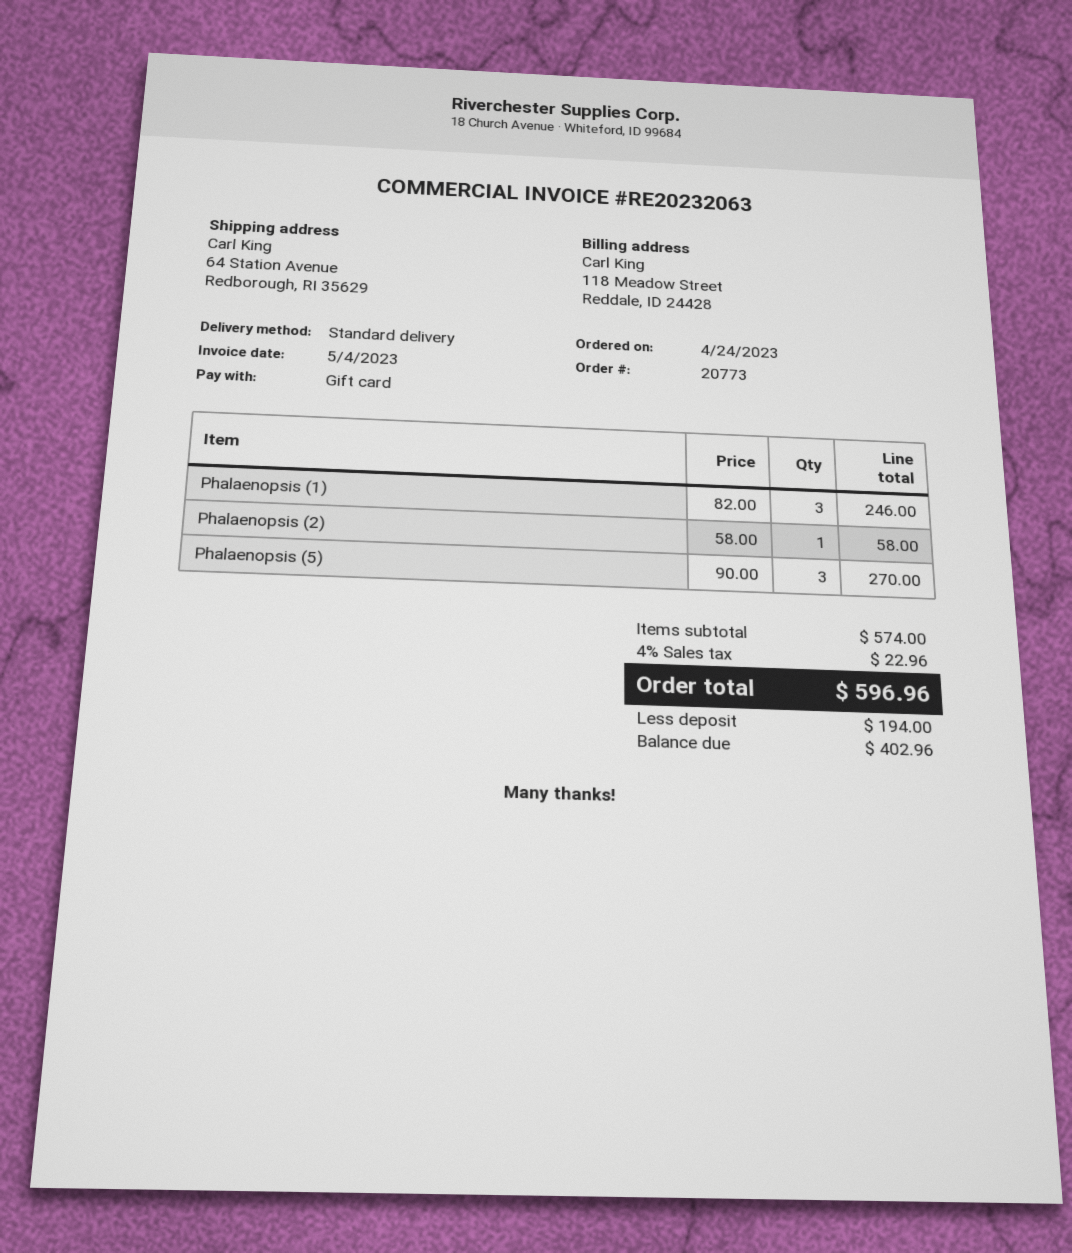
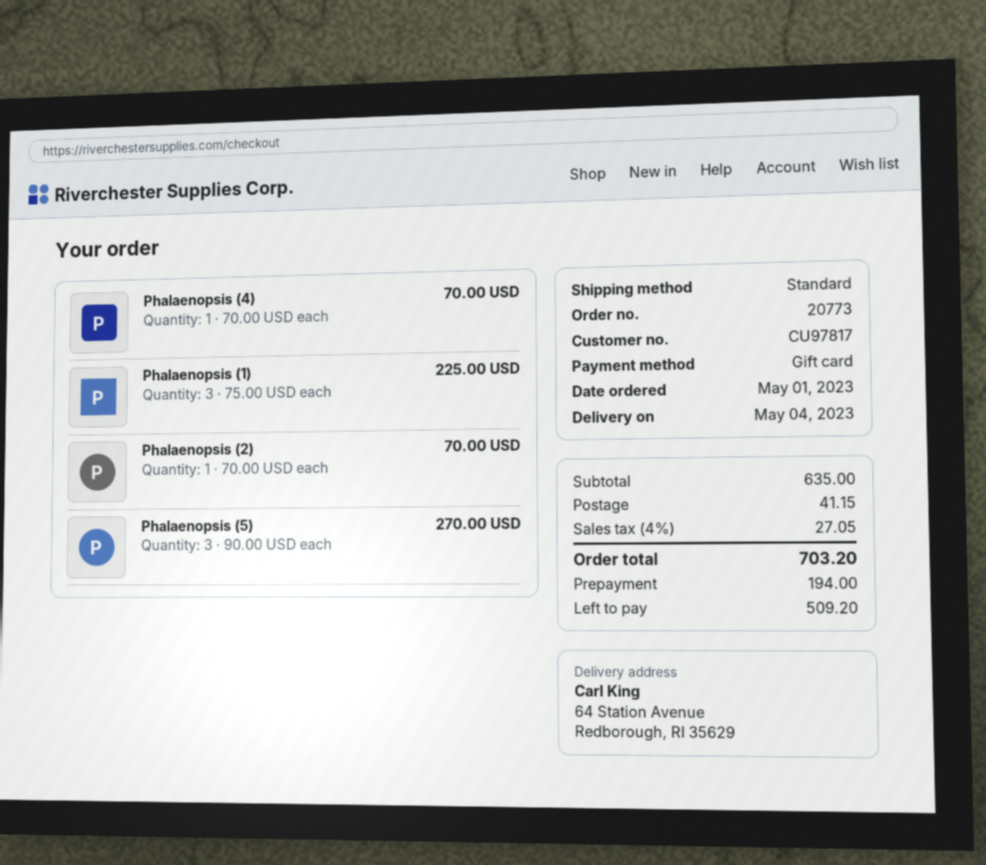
order date: 2023-04-24 -> 2023-05-01
Phalaenopsis (1): 3 x 82.00 = 246.00 -> 3 x 75.00 = 225.00
Phalaenopsis (2): 1 x 58.00 = 58.00 -> 1 x 70.00 = 70.00
Phalaenopsis (4): none -> 1 x 70.00 = 70.00
subtotal: 574.00 -> 635.00
shipping: none -> 41.15
tax: 4% = 22.96 -> 4% = 27.05
total: 596.96 -> 703.20
balance: 402.96 -> 509.20

